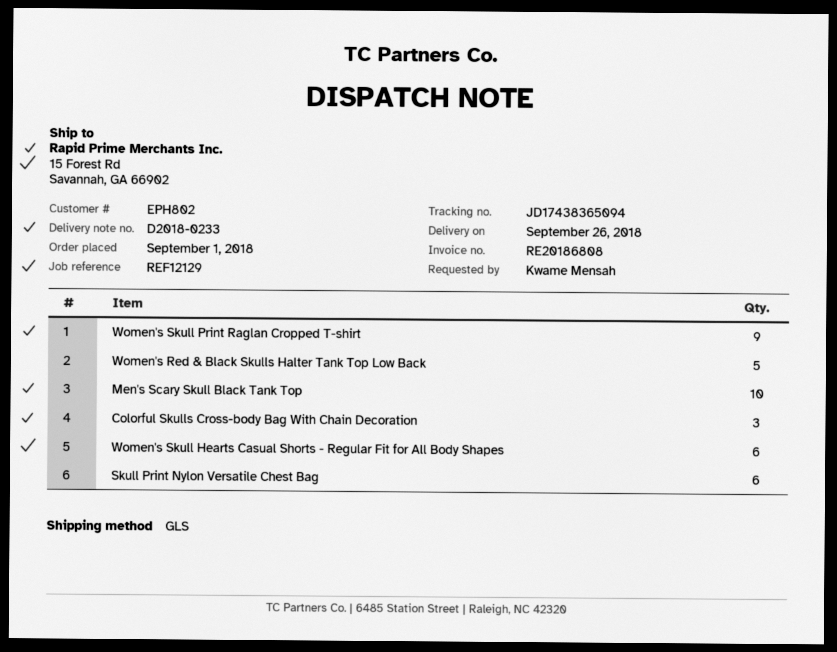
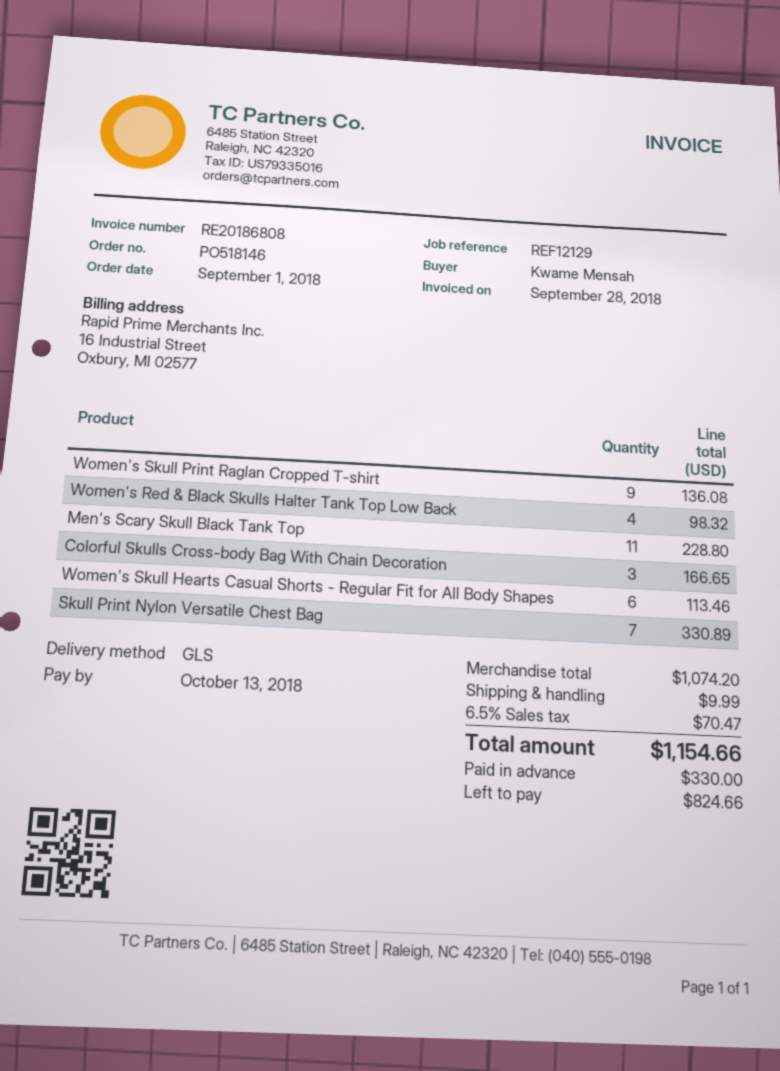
Women's Red & Black Skulls Halter Tank Top Low Back: 5 -> 4
Men's Scary Skull Black Tank Top: 10 -> 11
Skull Print Nylon Versatile Chest Bag: 6 -> 7

